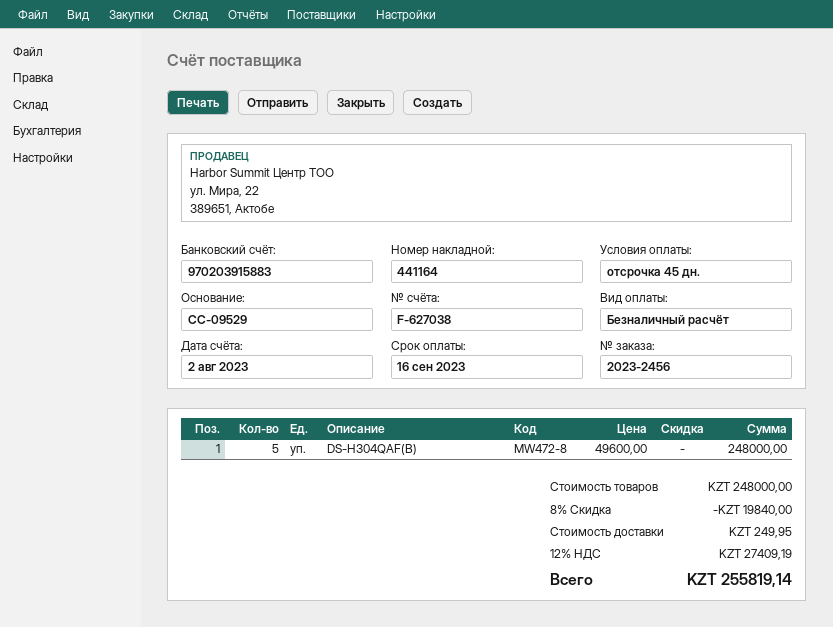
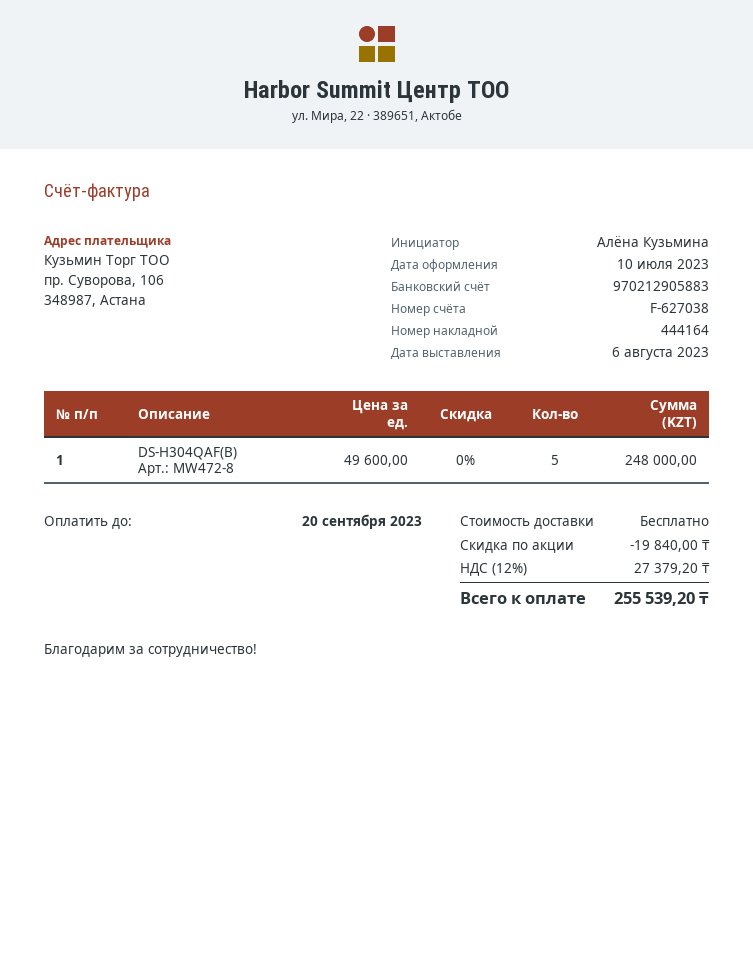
delivery note number: 441164 -> 444164
invoice date: 2023-08-02 -> 2023-08-06
due date: 2023-09-16 -> 2023-09-20
bank account: 970203915883 -> 970212905883
shipping: 249.95 -> 0.00
tax: 12% = 27409.19 -> 12% = 27379.20
total: 255819.14 -> 255539.20

